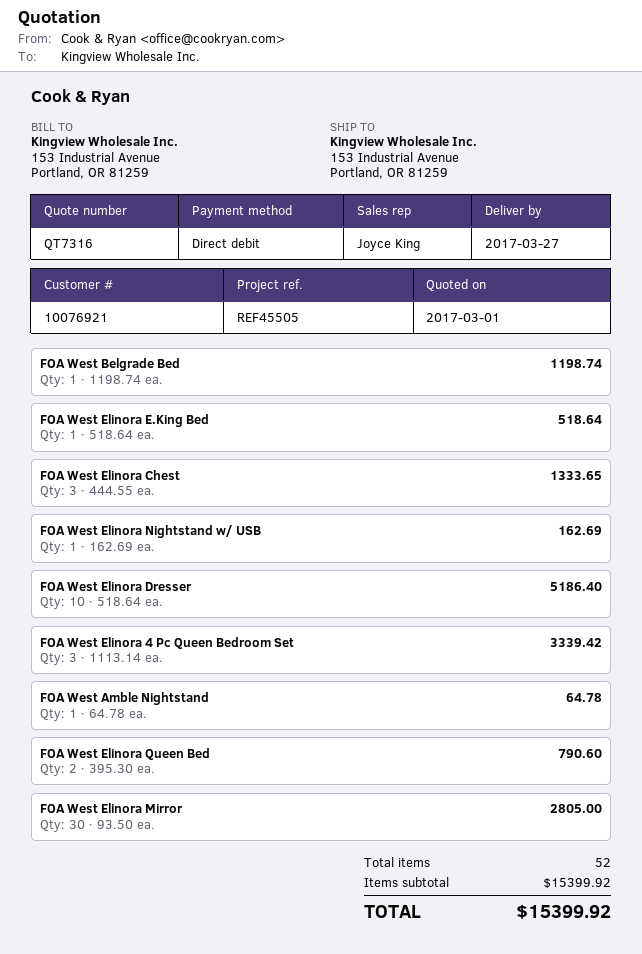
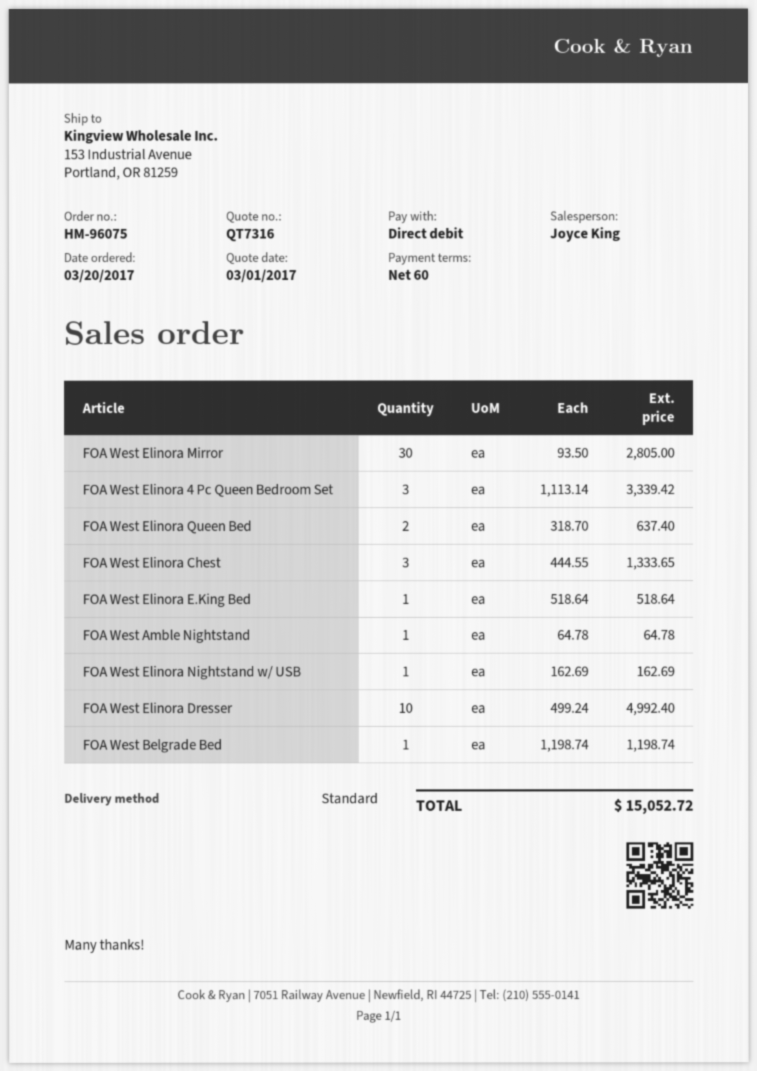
FOA West Elinora Dresser: 10 x 518.64 = 5186.40 -> 10 x 499.24 = 4992.40
FOA West Elinora Queen Bed: 2 x 395.30 = 790.60 -> 2 x 318.70 = 637.40
total: 15399.92 -> 15052.72

